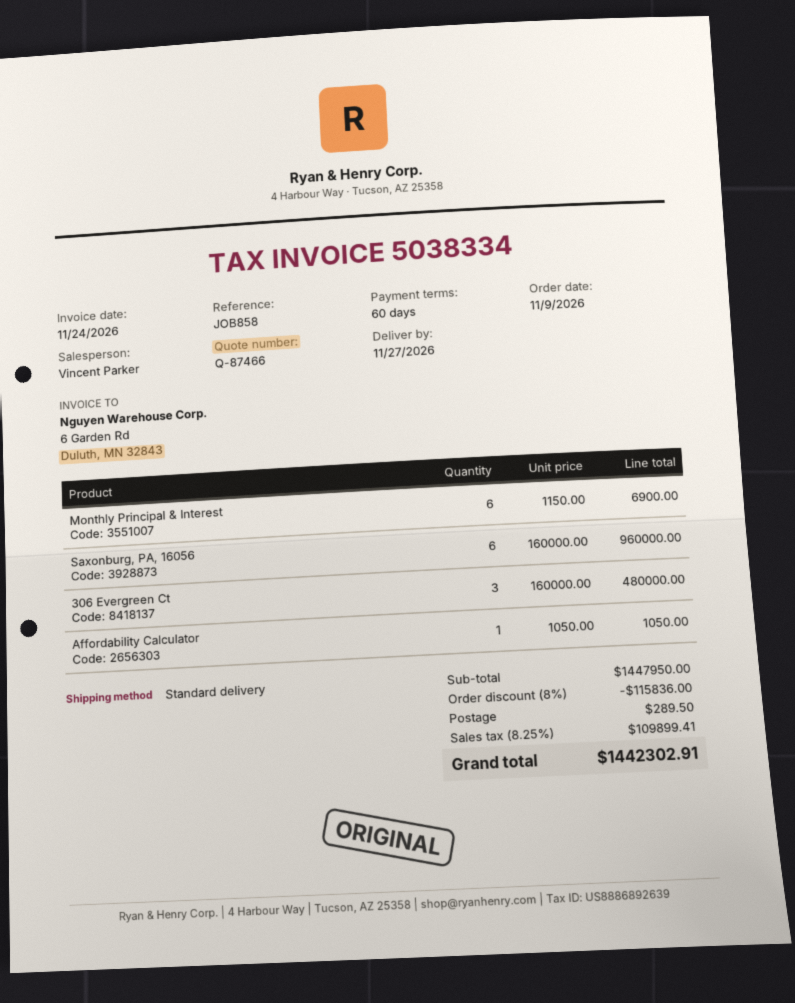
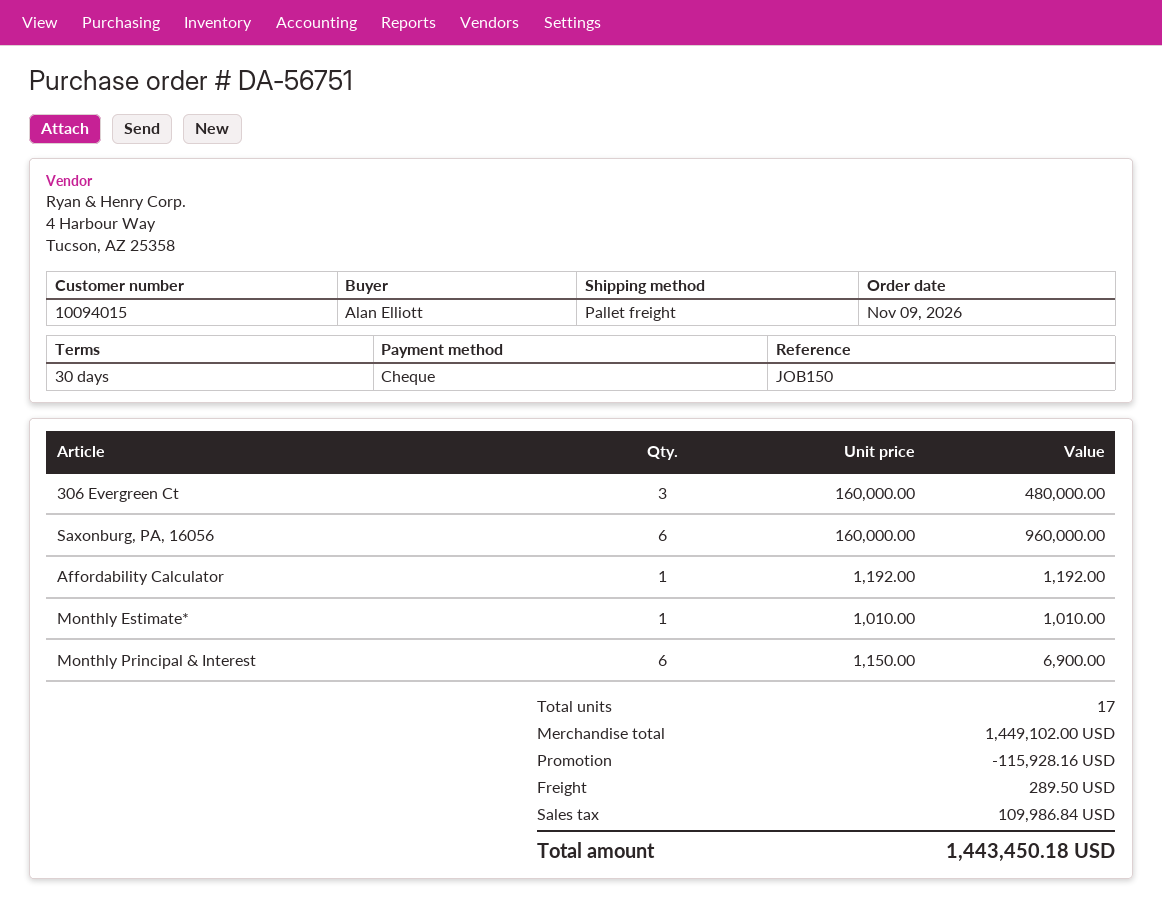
payment terms: 60 days -> 30 days
reference: JOB858 -> JOB150
shipping method: standard -> pallet freight
Affordability Calculator: 1 x 1050.00 = 1050.00 -> 1 x 1192.00 = 1192.00
Monthly Estimate*: none -> 1 x 1010.00 = 1010.00
subtotal: 1447950.00 -> 1449102.00
discount: 115836.00 -> 115928.16
tax: 109899.41 -> 109986.84
total: 1442302.91 -> 1443450.18

